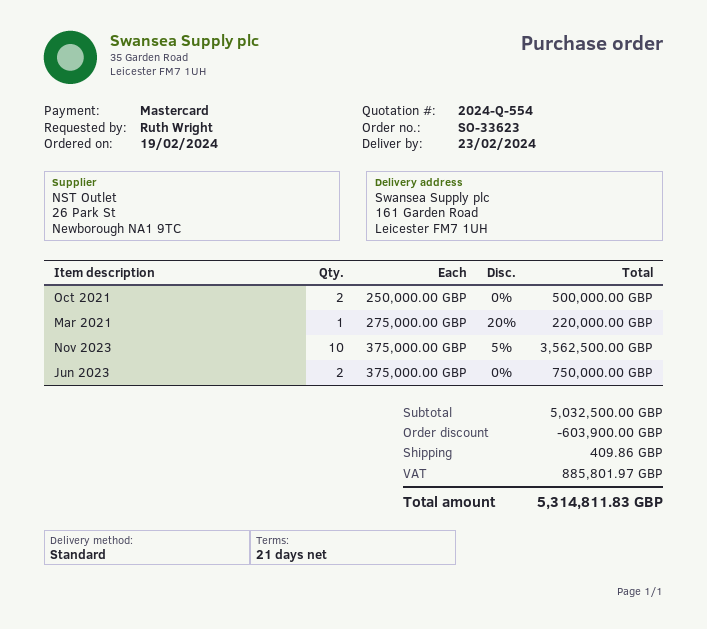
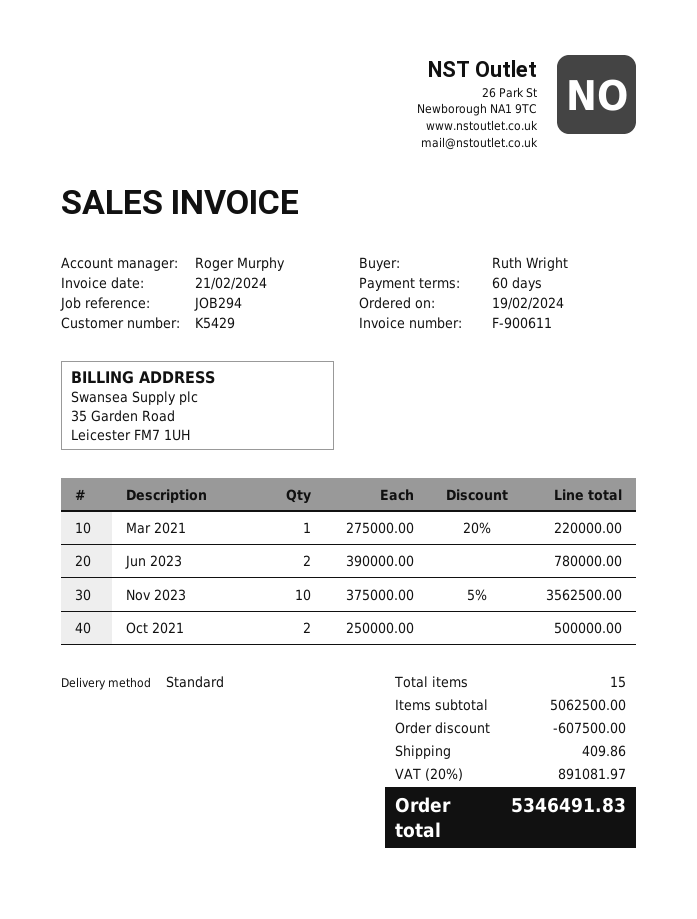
payment terms: 21 days -> 60 days
Jun 2023: 2 x 375000.00 = 750000.00 -> 2 x 390000.00 = 780000.00
subtotal: 5032500.00 -> 5062500.00
discount: 603900.00 -> 607500.00
tax: 885801.97 -> 891081.97
total: 5314811.83 -> 5346491.83

